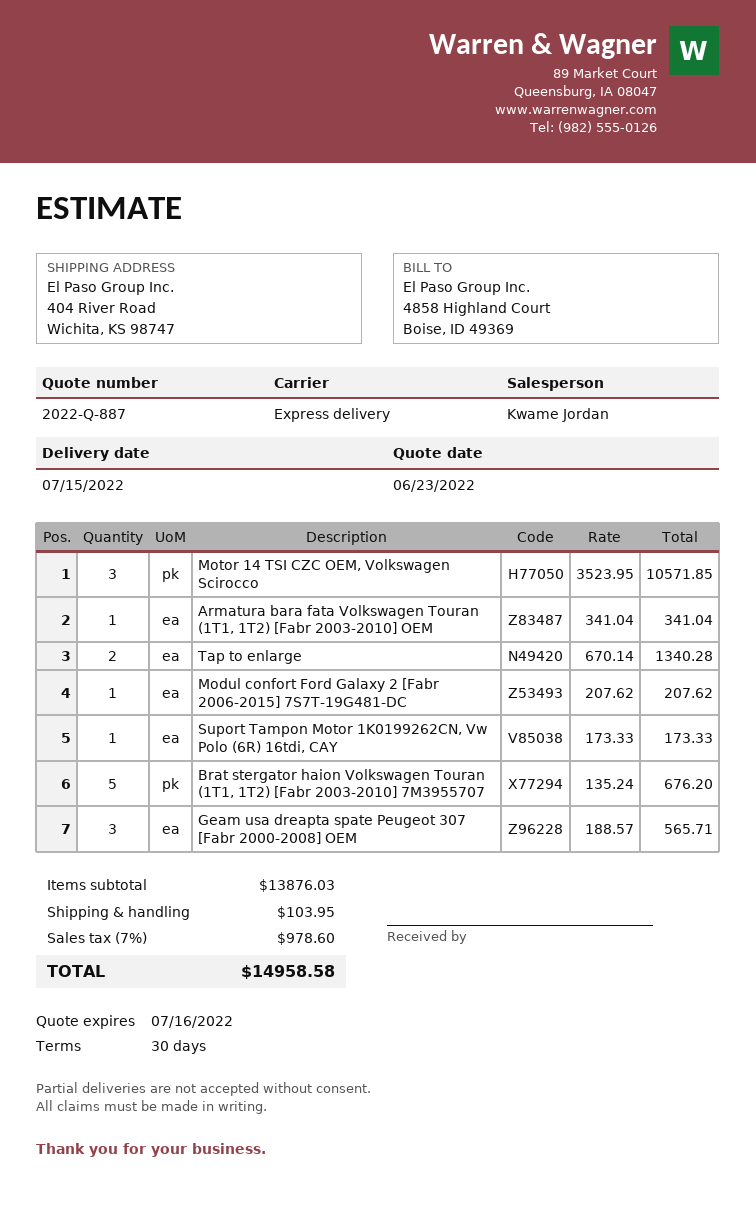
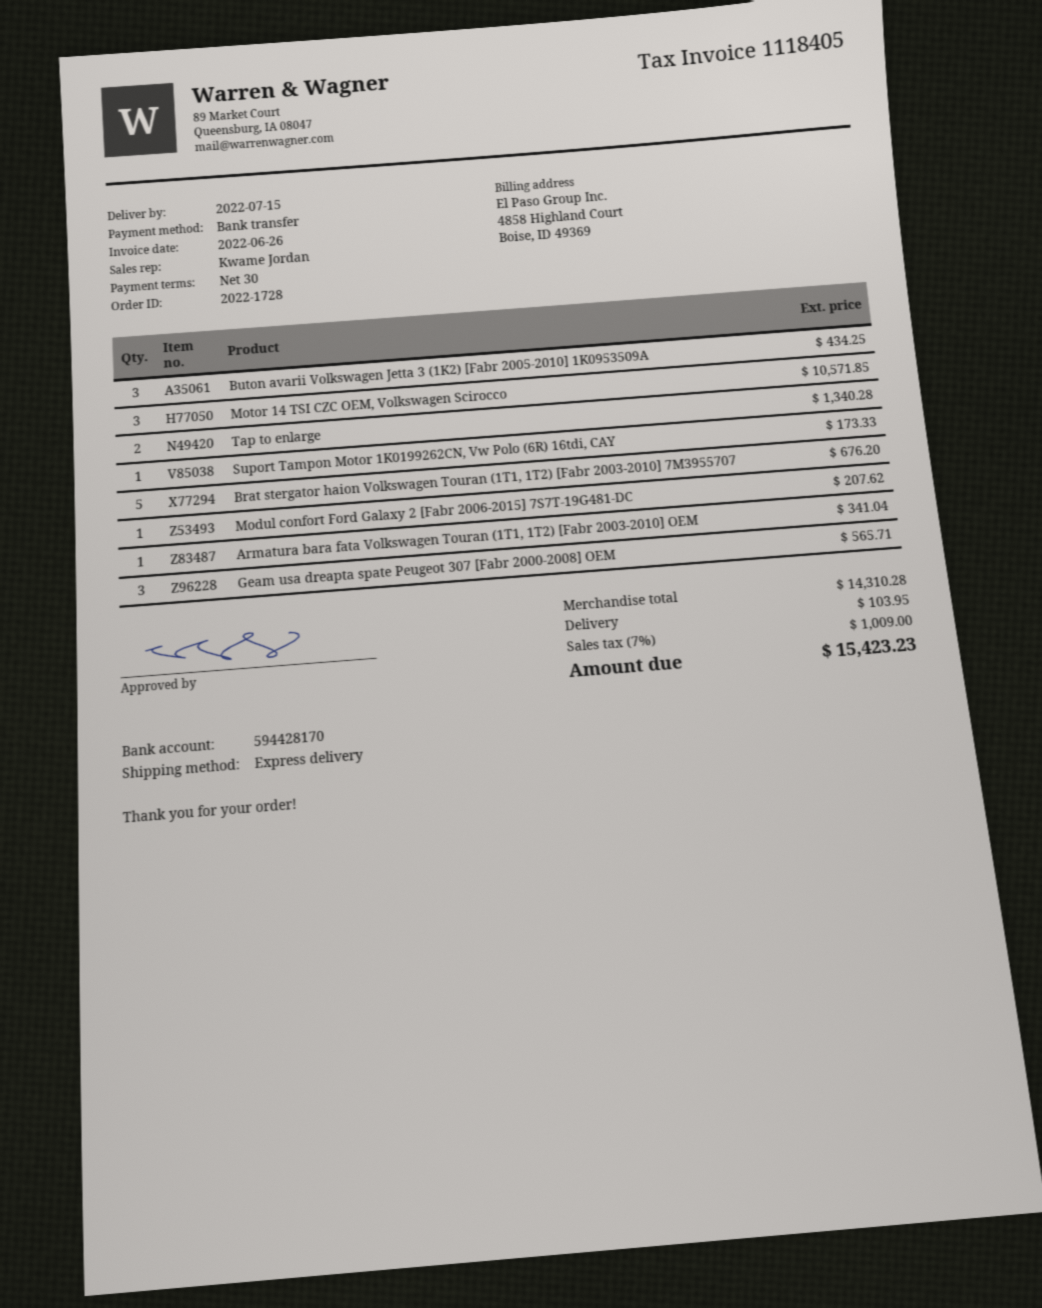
Buton avarii Volkswagen Jetta 3 (1K2) [Fabr 2005-2010] 1K0953509A: none -> 3 for 434.25
subtotal: 13876.03 -> 14310.28
tax: 7% = 978.60 -> 7% = 1009.00
total: 14958.58 -> 15423.23

